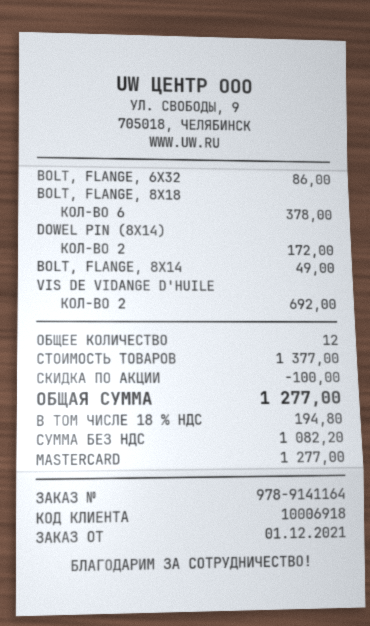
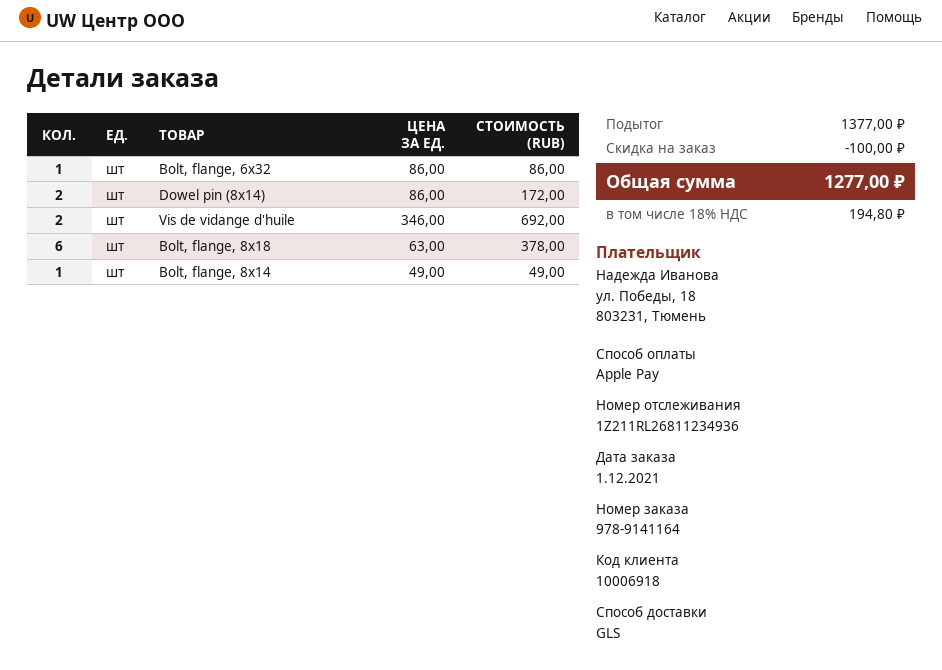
payment method: Mastercard -> Apple Pay

